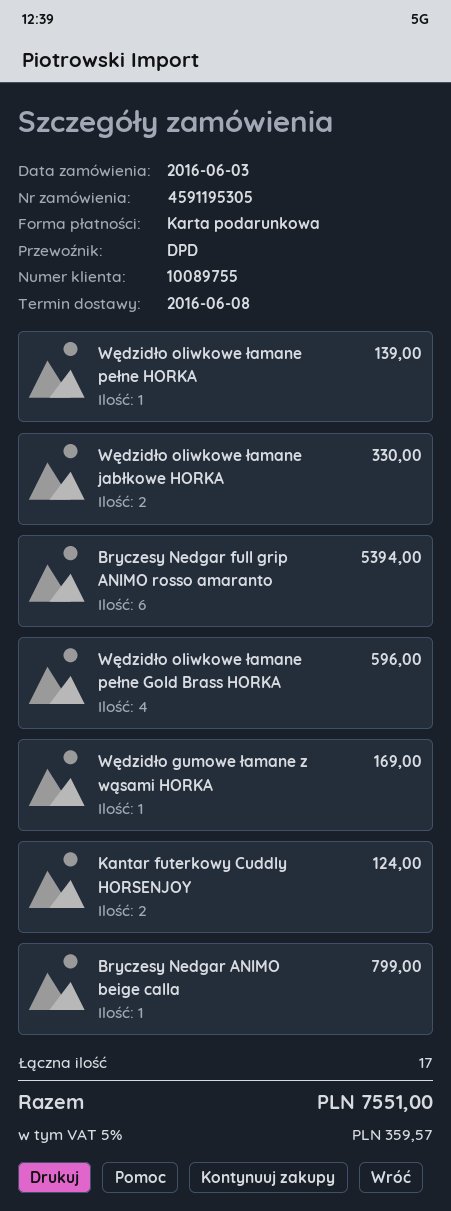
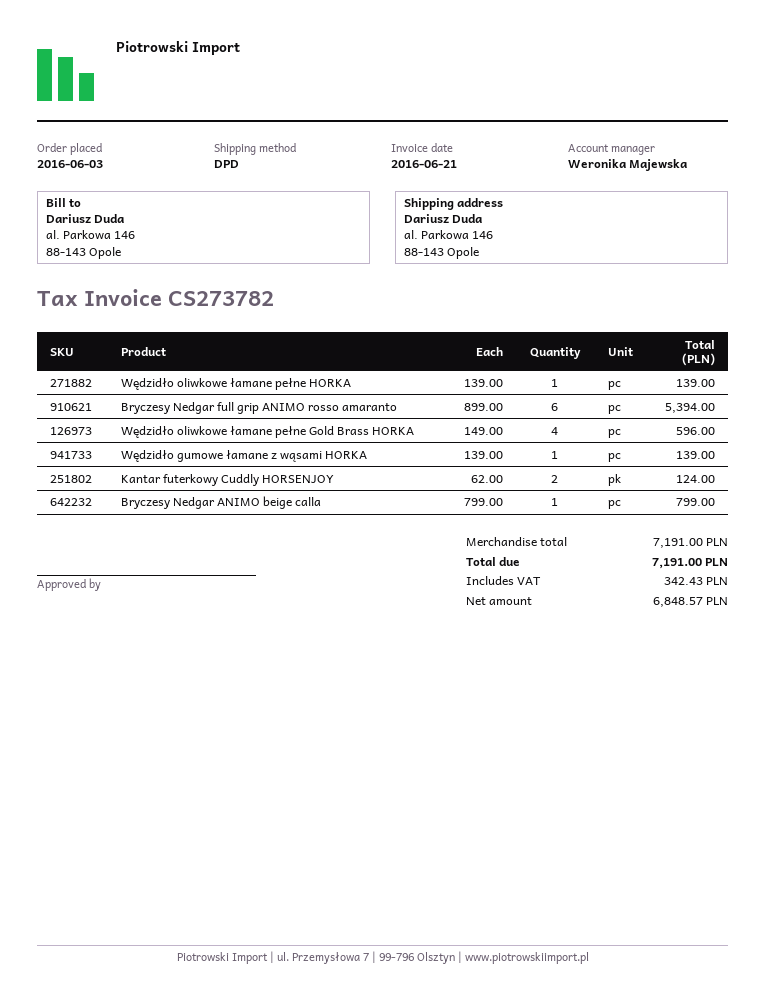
Wędzidło oliwkowe łamane jabłkowe HORKA: 2 for 330.00 -> none
Wędzidło gumowe łamane z wąsami HORKA: 1 for 169.00 -> 1 for 139.00
tax: 359.57 -> 342.43
total: 7551.00 -> 7191.00

